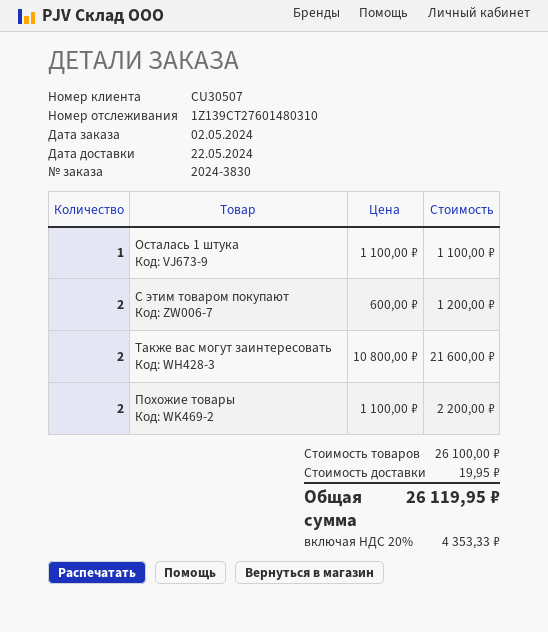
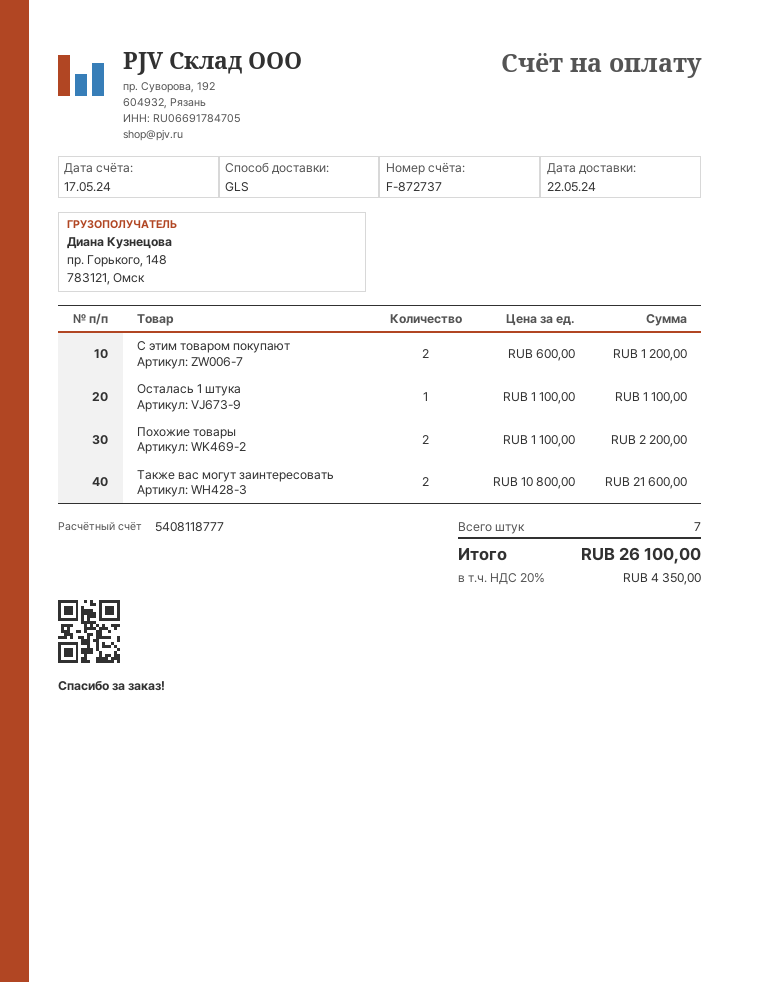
shipping: 19.95 -> none
tax: 20% = 4353.33 -> 20% = 4350.00
total: 26119.95 -> 26100.00

